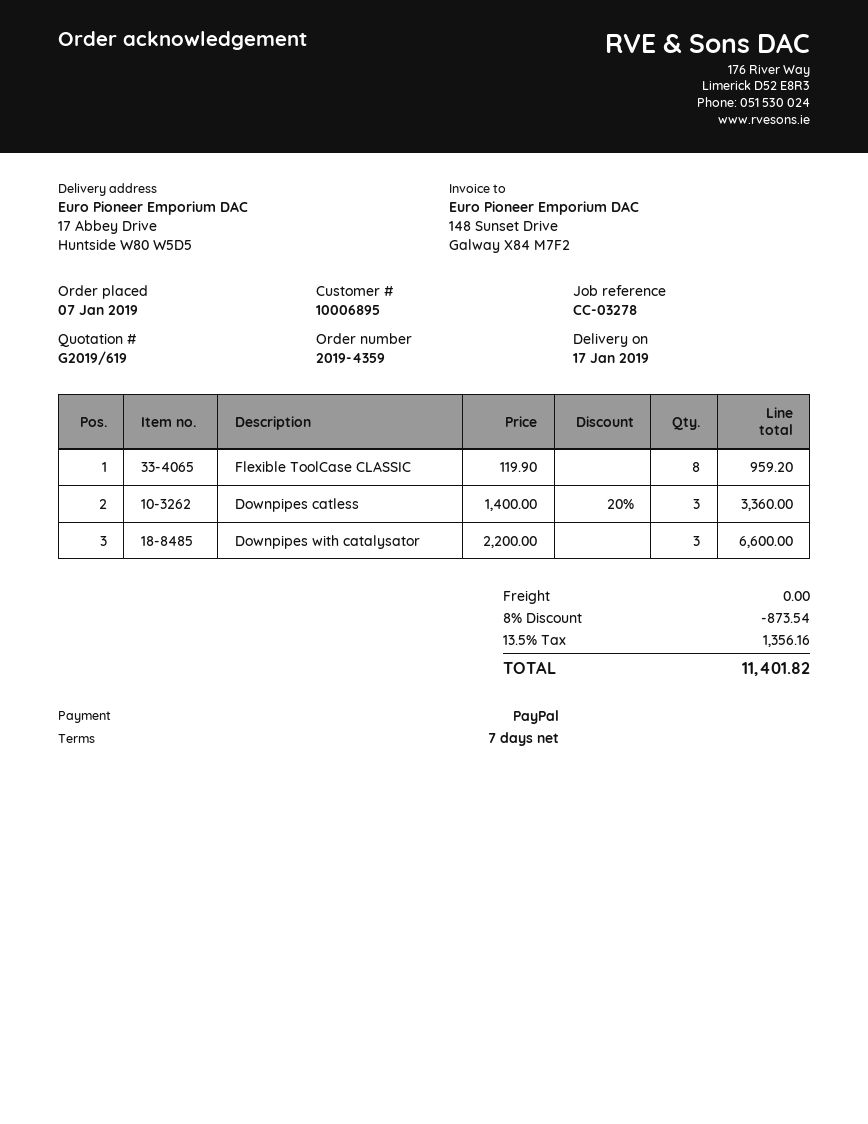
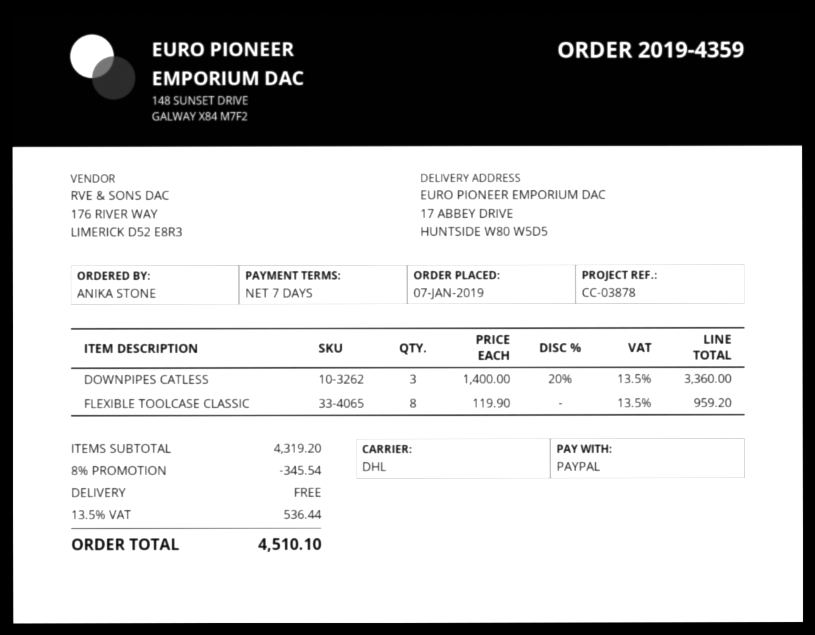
reference: CC-03278 -> CC-03878
Downpipes with catalysator: 3 x 2200.00 = 6600.00 -> none
discount: 8% = 873.54 -> 8% = 345.54
tax: 13.5% = 1356.16 -> 13.5% = 536.44
total: 11401.82 -> 4510.10

